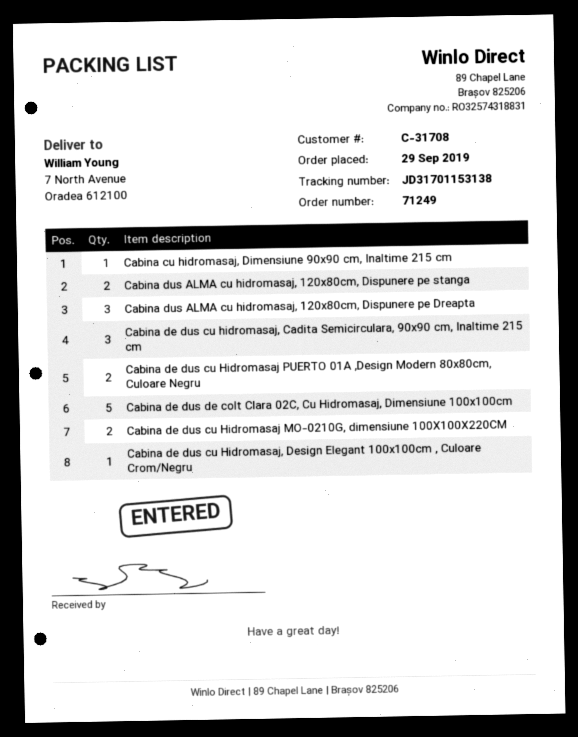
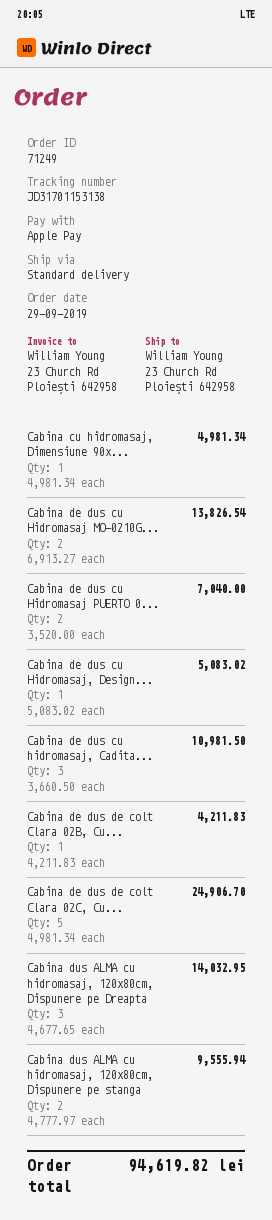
ship to: 7 North Avenue, Oradea 612100 -> 23 Church Rd, Ploiești 642958
Cabina de dus de colt Clara 02B, Cu...: none -> 1

